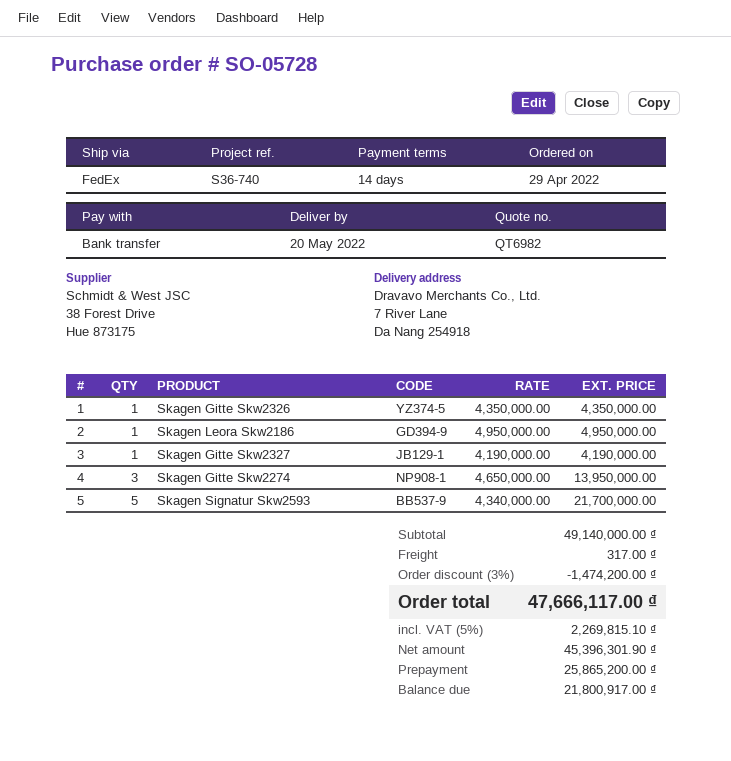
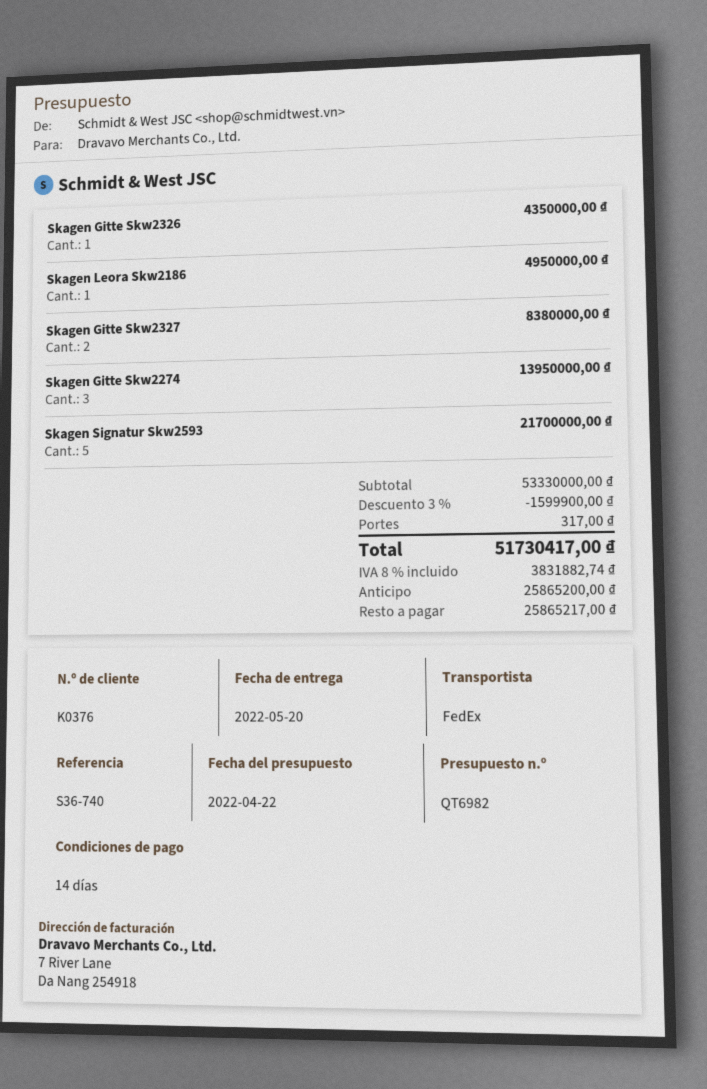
Skagen Gitte Skw2327: 1 for 4190000.00 -> 2 for 8380000.00
subtotal: 49140000.00 -> 53330000.00
discount: 3% = 1474200.00 -> 3% = 1599900.00
tax: 5% = 2269815.10 -> 8% = 3831882.74
total: 47666117.00 -> 51730417.00
balance: 21800917.00 -> 25865217.00

